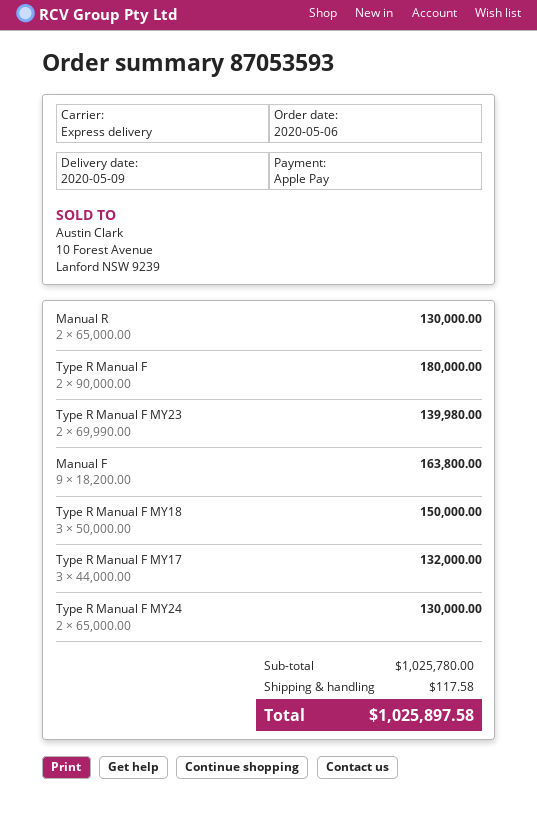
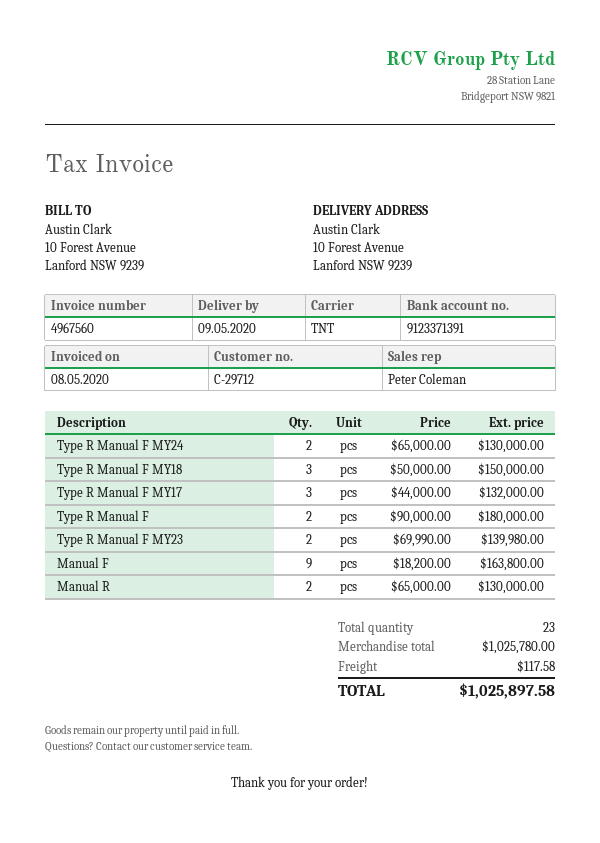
shipping method: express -> TNT

